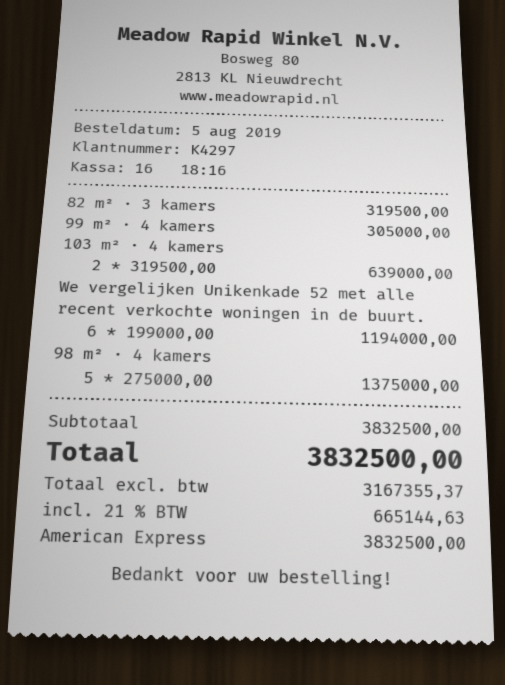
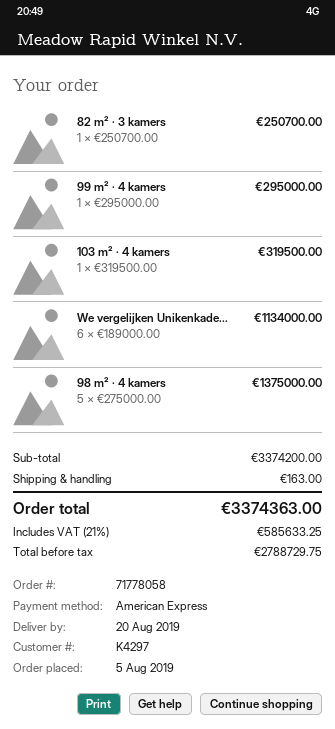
82 m² · 3 kamers: 1 x 319500.00 = 319500.00 -> 1 x 250700.00 = 250700.00
99 m² · 4 kamers: 1 x 305000.00 = 305000.00 -> 1 x 295000.00 = 295000.00
103 m² · 4 kamers: 2 x 319500.00 = 639000.00 -> 1 x 319500.00 = 319500.00
We vergelijken Unikenkade 52 met alle recent verkochte woningen in de buurt.: 6 x 199000.00 = 1194000.00 -> 6 x 189000.00 = 1134000.00
subtotal: 3832500.00 -> 3374200.00
shipping: none -> 163.00
net: 3167355.37 -> 2788729.75
tax: 21% = 665144.63 -> 21% = 585633.25
total: 3832500.00 -> 3374363.00

